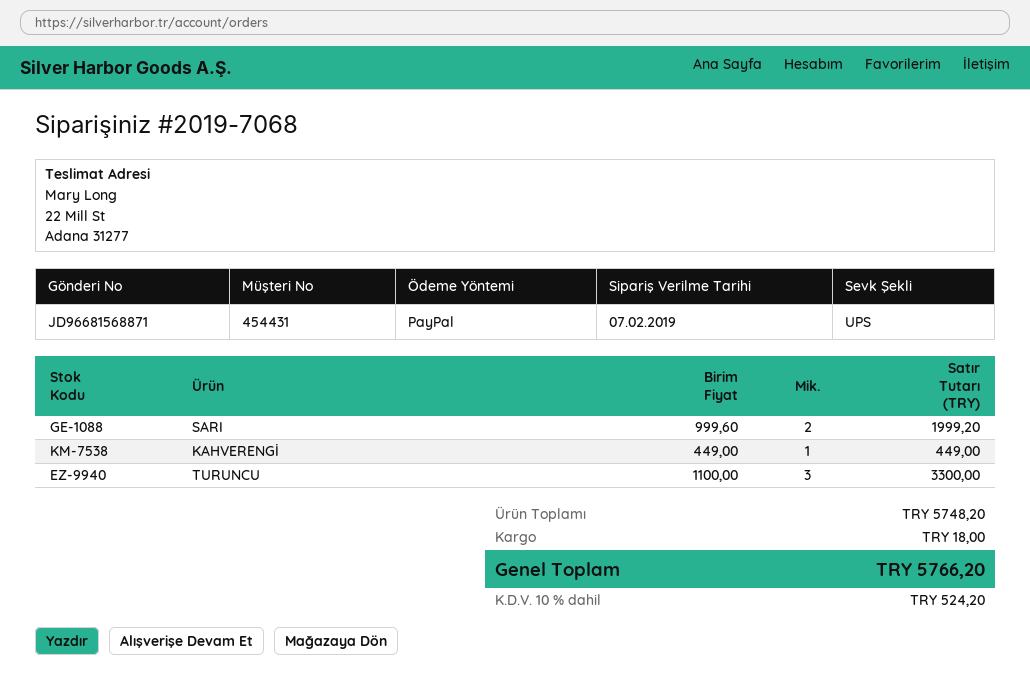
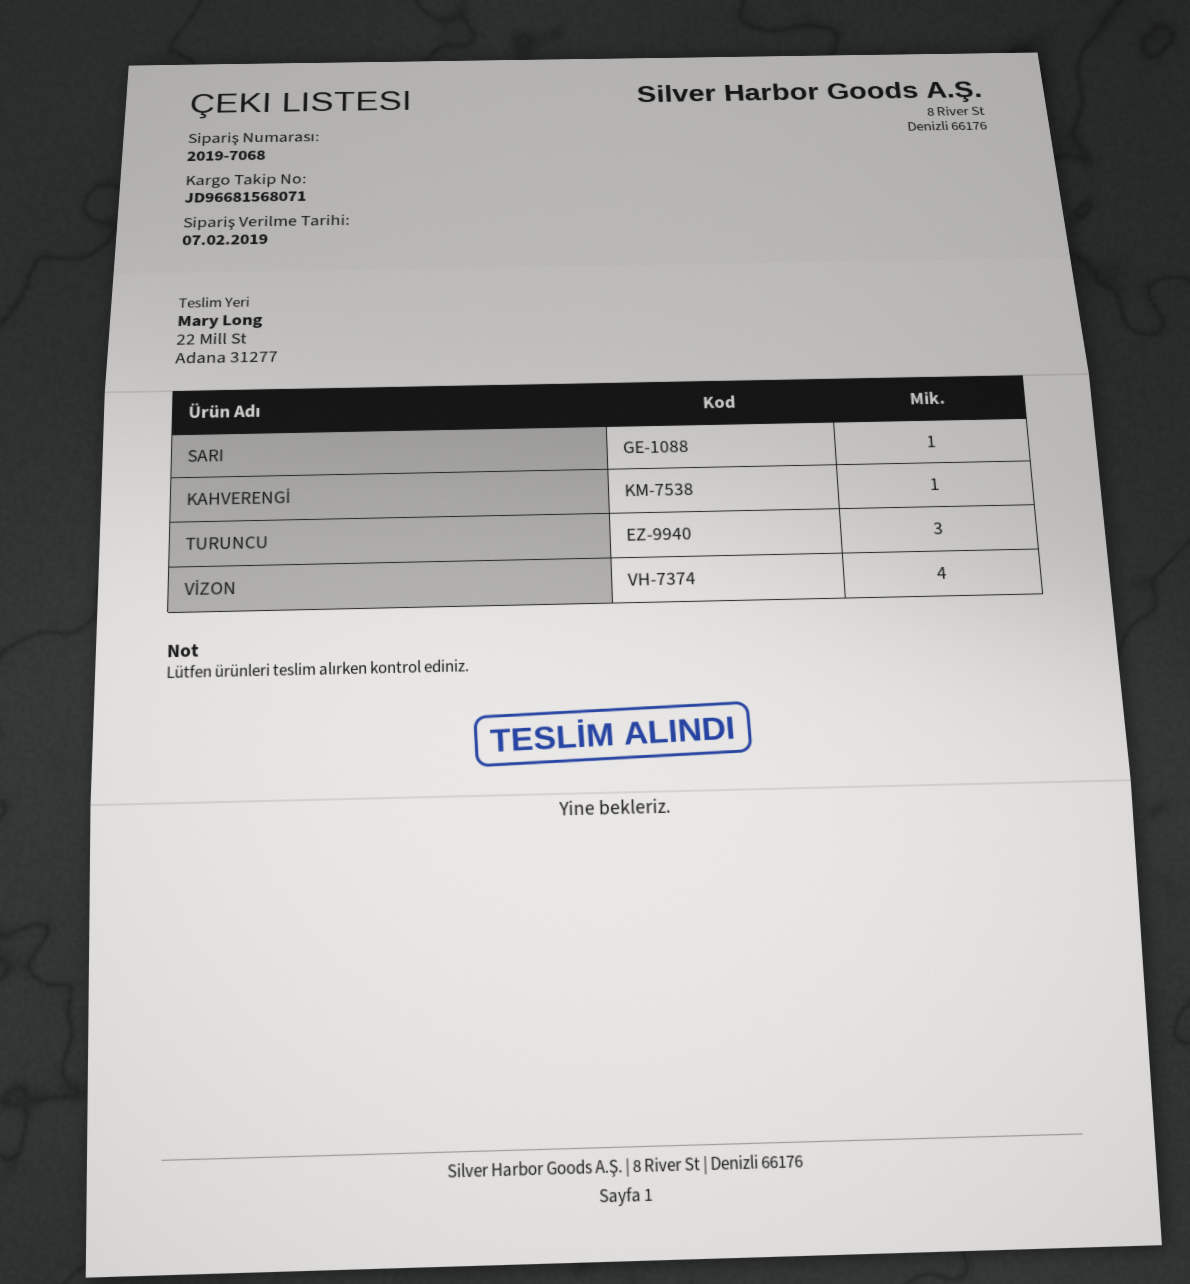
tracking number: JD96681568871 -> JD96681568071
SARI: 2 -> 1
VİZON: none -> 4

